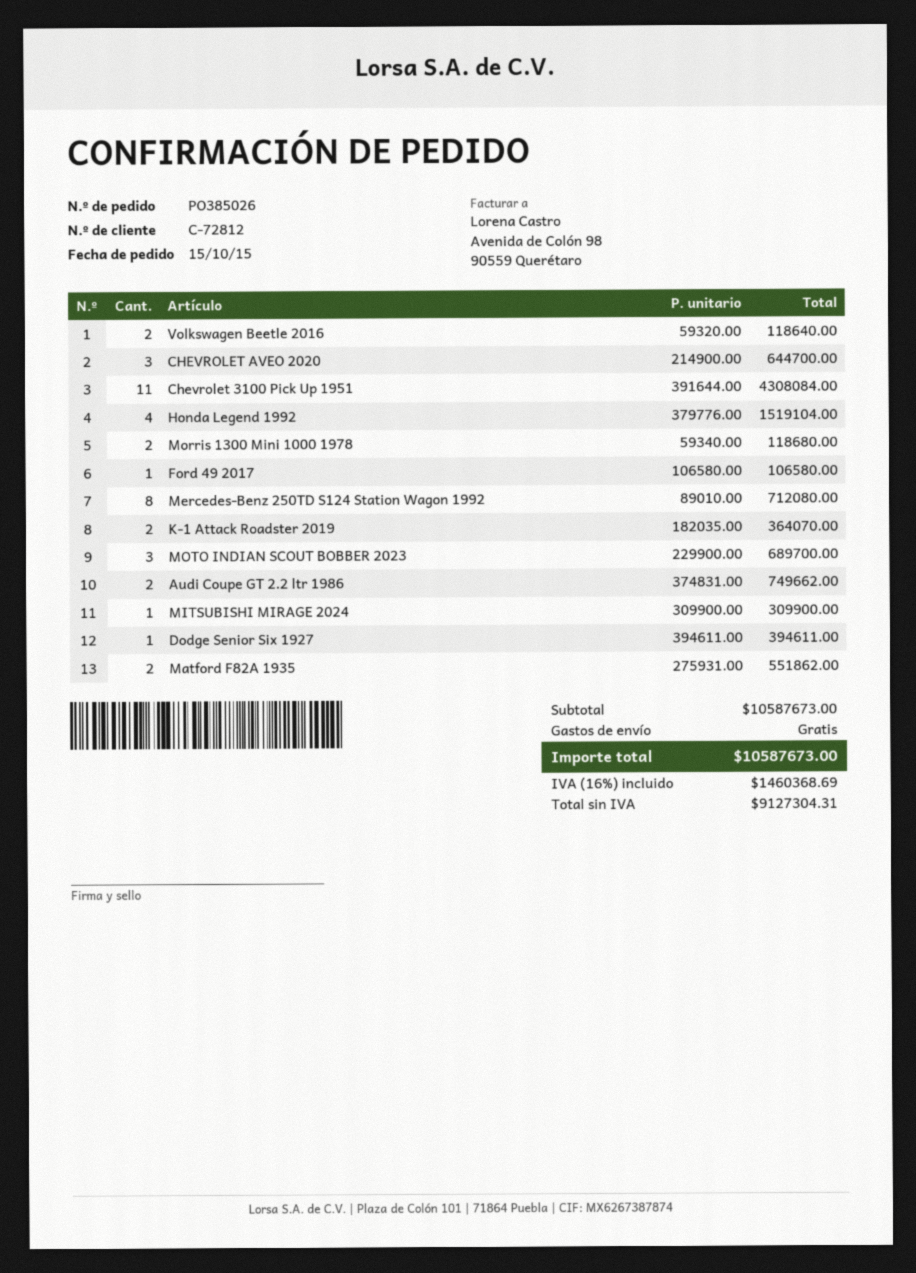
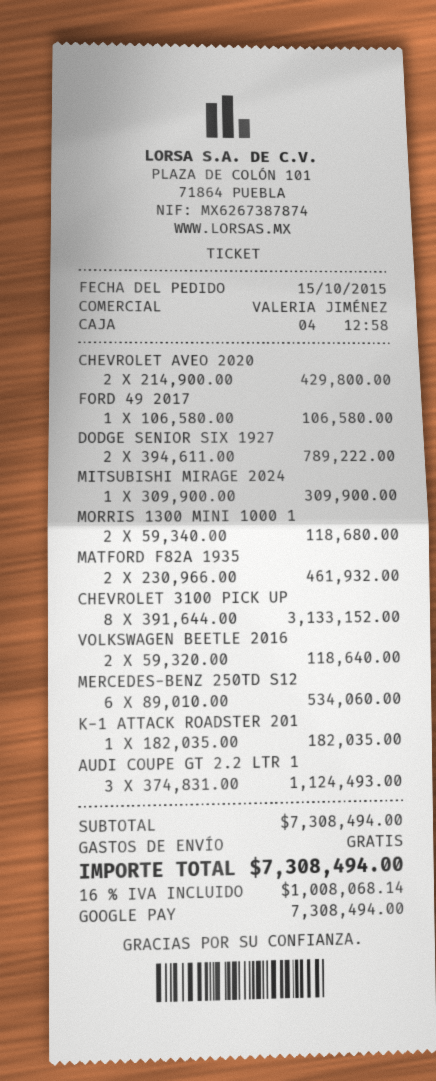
CHEVROLET AVEO 2020: 3 x 214900.00 = 644700.00 -> 2 x 214900.00 = 429800.00
Chevrolet 3100 Pick Up 1951: 11 x 391644.00 = 4308084.00 -> 8 x 391644.00 = 3133152.00
Honda Legend 1992: 4 x 379776.00 = 1519104.00 -> none
Mercedes-Benz 250TD S124 Station Wagon 1992: 8 x 89010.00 = 712080.00 -> 6 x 89010.00 = 534060.00
K-1 Attack Roadster 2019: 2 x 182035.00 = 364070.00 -> 1 x 182035.00 = 182035.00
MOTO INDIAN SCOUT BOBBER 2023: 3 x 229900.00 = 689700.00 -> none
Audi Coupe GT 2.2 ltr 1986: 2 x 374831.00 = 749662.00 -> 3 x 374831.00 = 1124493.00
Dodge Senior Six 1927: 1 x 394611.00 = 394611.00 -> 2 x 394611.00 = 789222.00
Matford F82A 1935: 2 x 275931.00 = 551862.00 -> 2 x 230966.00 = 461932.00
subtotal: 10587673.00 -> 7308494.00
tax: 16% = 1460368.69 -> 16% = 1008068.14
total: 10587673.00 -> 7308494.00

